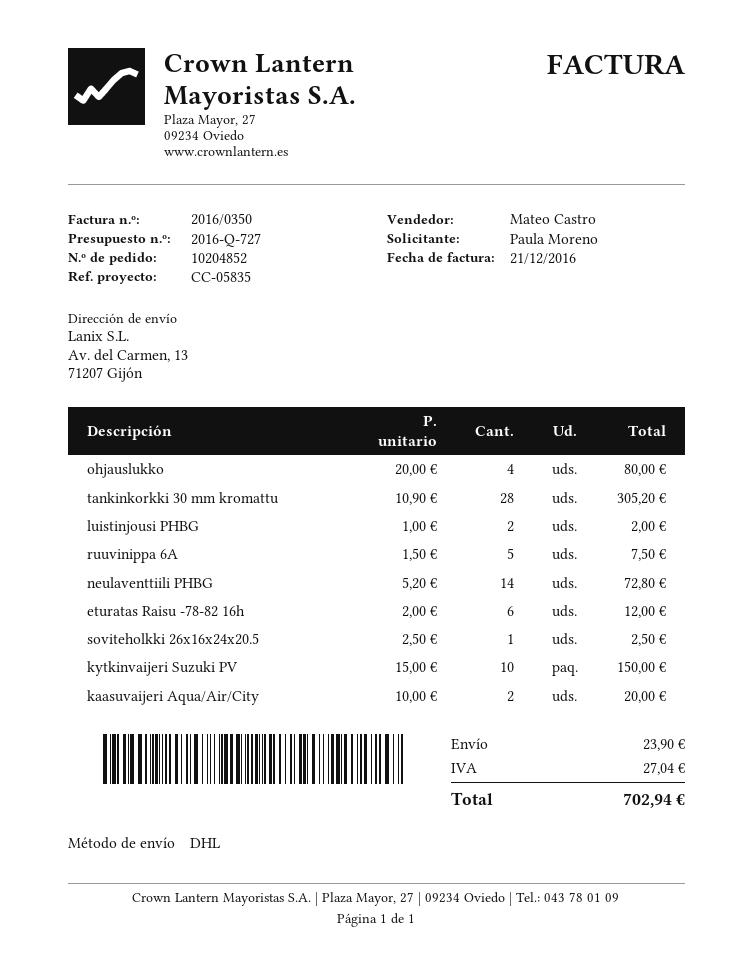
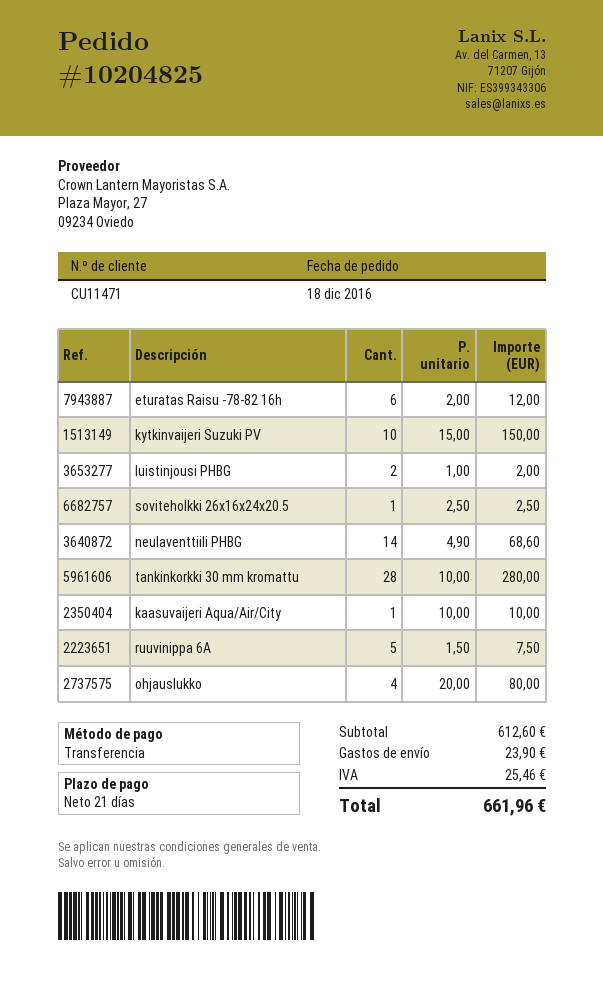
order number: 10204852 -> 10204825
tankinkorkki 30 mm kromattu: 28 x 10.90 = 305.20 -> 28 x 10.00 = 280.00
neulaventtiili PHBG: 14 x 5.20 = 72.80 -> 14 x 4.90 = 68.60
kaasuvaijeri Aqua/Air/City: 2 x 10.00 = 20.00 -> 1 x 10.00 = 10.00
tax: 27.04 -> 25.46
total: 702.94 -> 661.96

